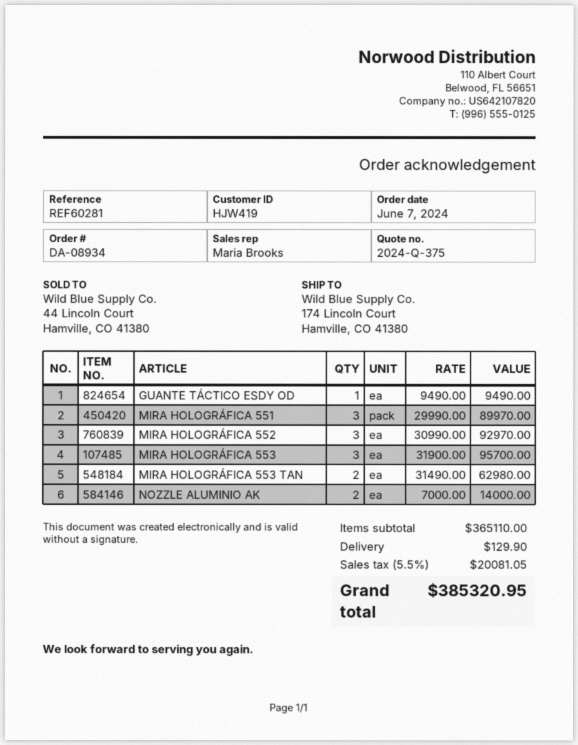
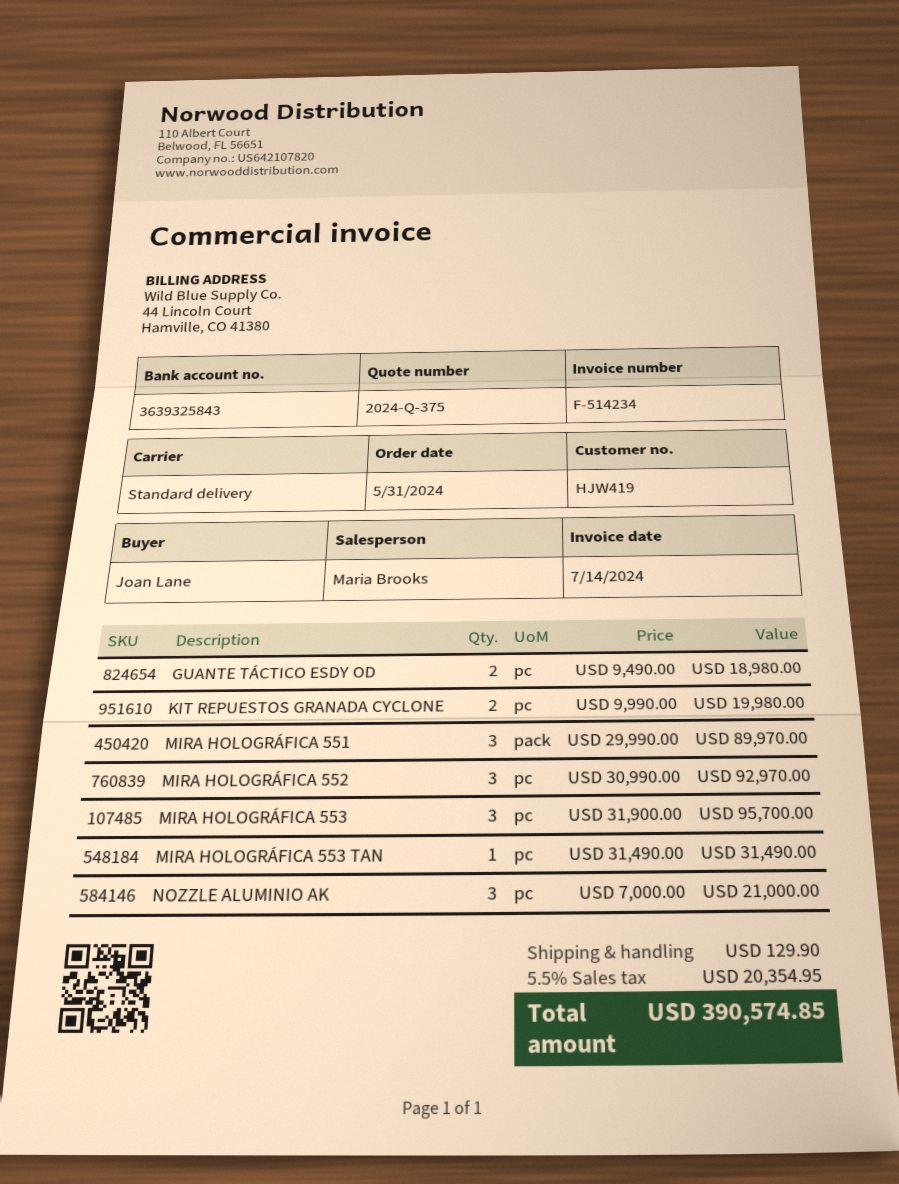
order date: 2024-06-07 -> 2024-05-31
GUANTE TÁCTICO ESDY OD: 1 x 9490.00 = 9490.00 -> 2 x 9490.00 = 18980.00
MIRA HOLOGRÁFICA 553 TAN: 2 x 31490.00 = 62980.00 -> 1 x 31490.00 = 31490.00
NOZZLE ALUMINIO AK: 2 x 7000.00 = 14000.00 -> 3 x 7000.00 = 21000.00
KIT REPUESTOS GRANADA CYCLONE: none -> 2 x 9990.00 = 19980.00
tax: 5.5% = 20081.05 -> 5.5% = 20354.95
total: 385320.95 -> 390574.85

